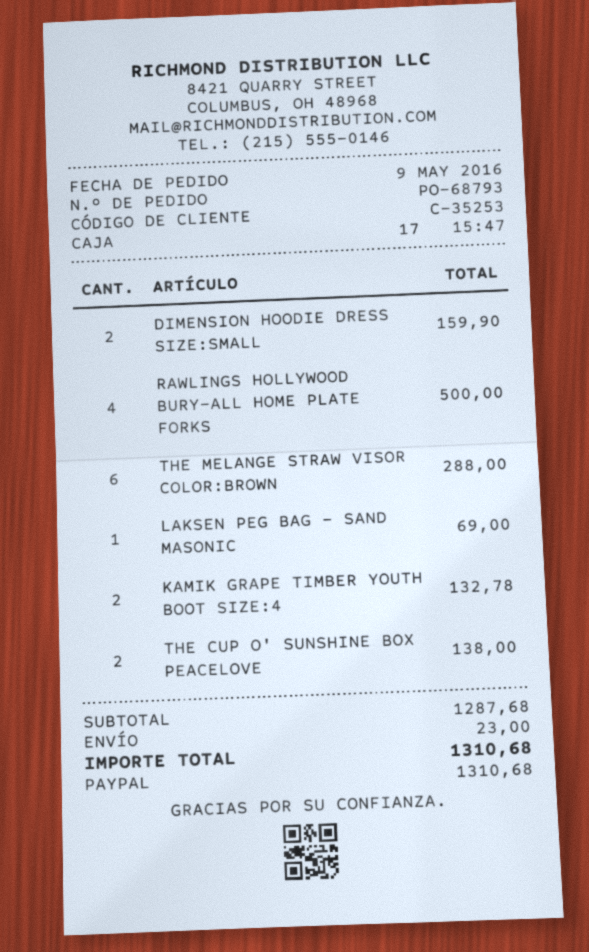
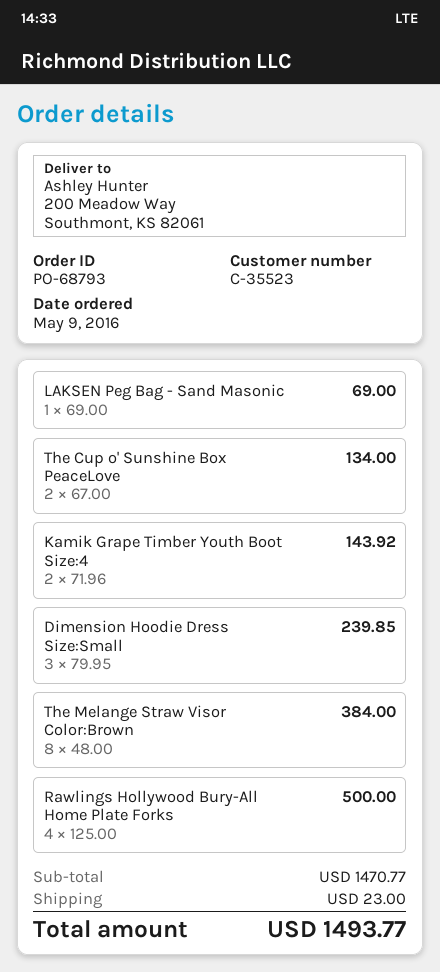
customer number: C-35253 -> C-35523
DIMENSION HOODIE DRESS SIZE:SMALL: 2 for 159.90 -> 3 for 239.85
THE MELANGE STRAW VISOR COLOR:BROWN: 6 for 288.00 -> 8 for 384.00
KAMIK GRAPE TIMBER YOUTH BOOT SIZE:4: 2 for 132.78 -> 2 for 143.92
THE CUP O' SUNSHINE BOX PEACELOVE: 2 for 138.00 -> 2 for 134.00
subtotal: 1287.68 -> 1470.77
total: 1310.68 -> 1493.77

